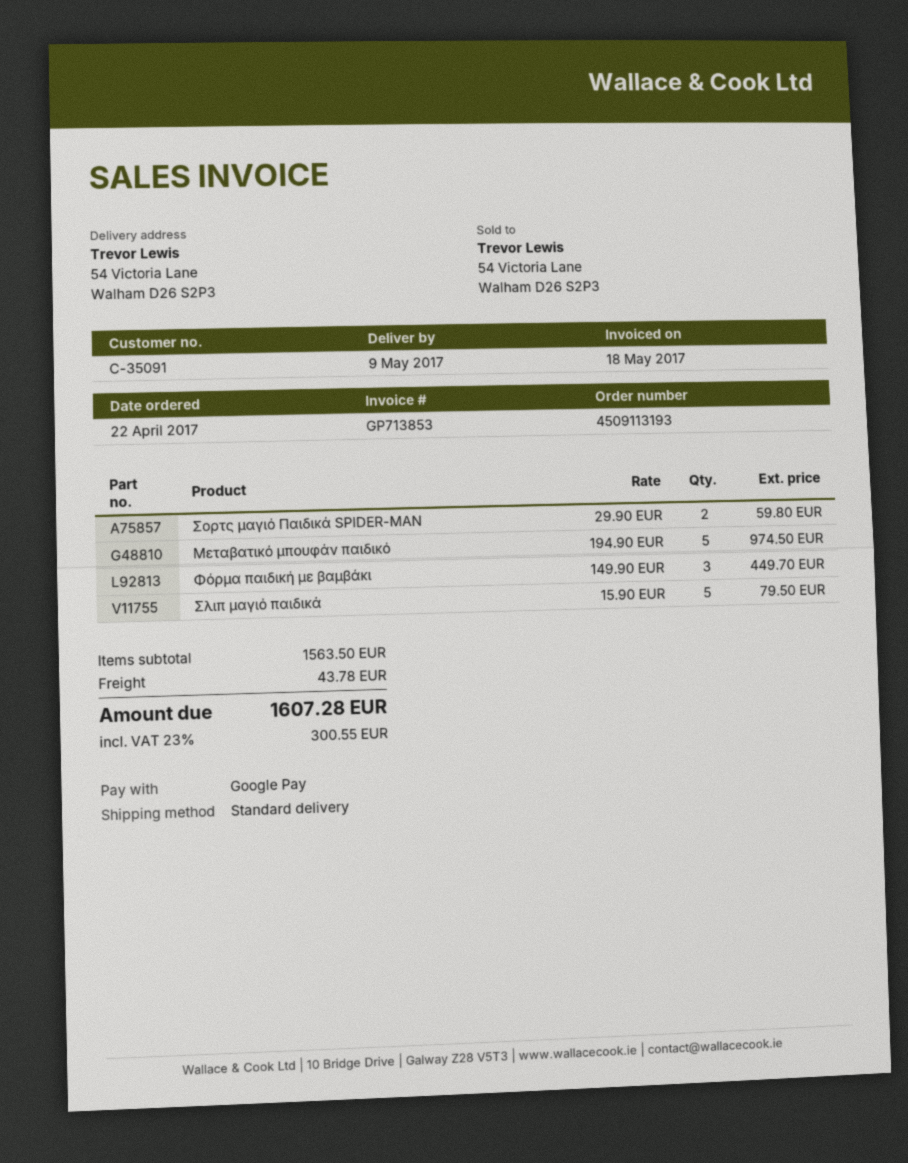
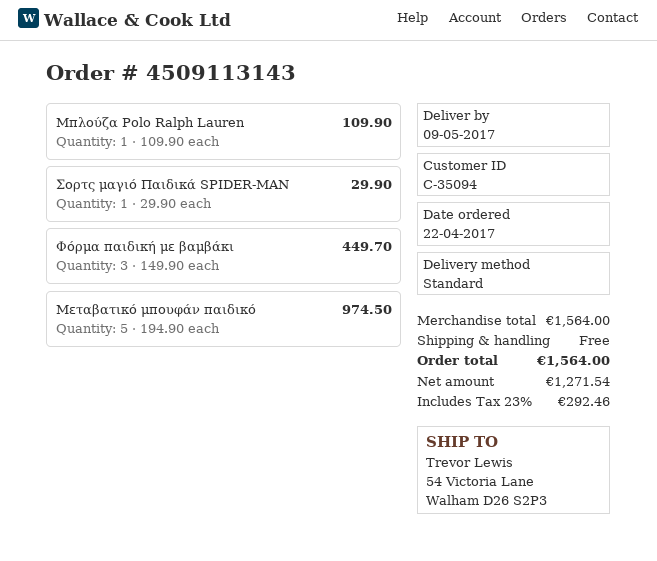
order number: 4509113193 -> 4509113143
customer number: C-35091 -> C-35094
Σορτς μαγιό Παιδικά SPIDER-MAN: 2 x 29.90 = 59.80 -> 1 x 29.90 = 29.90
Σλιπ μαγιό παιδικά: 5 x 15.90 = 79.50 -> none
Μπλούζα Polo Ralph Lauren: none -> 1 x 109.90 = 109.90
subtotal: 1563.50 -> 1564.00
shipping: 43.78 -> 0.00
tax: 23% = 300.55 -> 23% = 292.46
total: 1607.28 -> 1564.00

